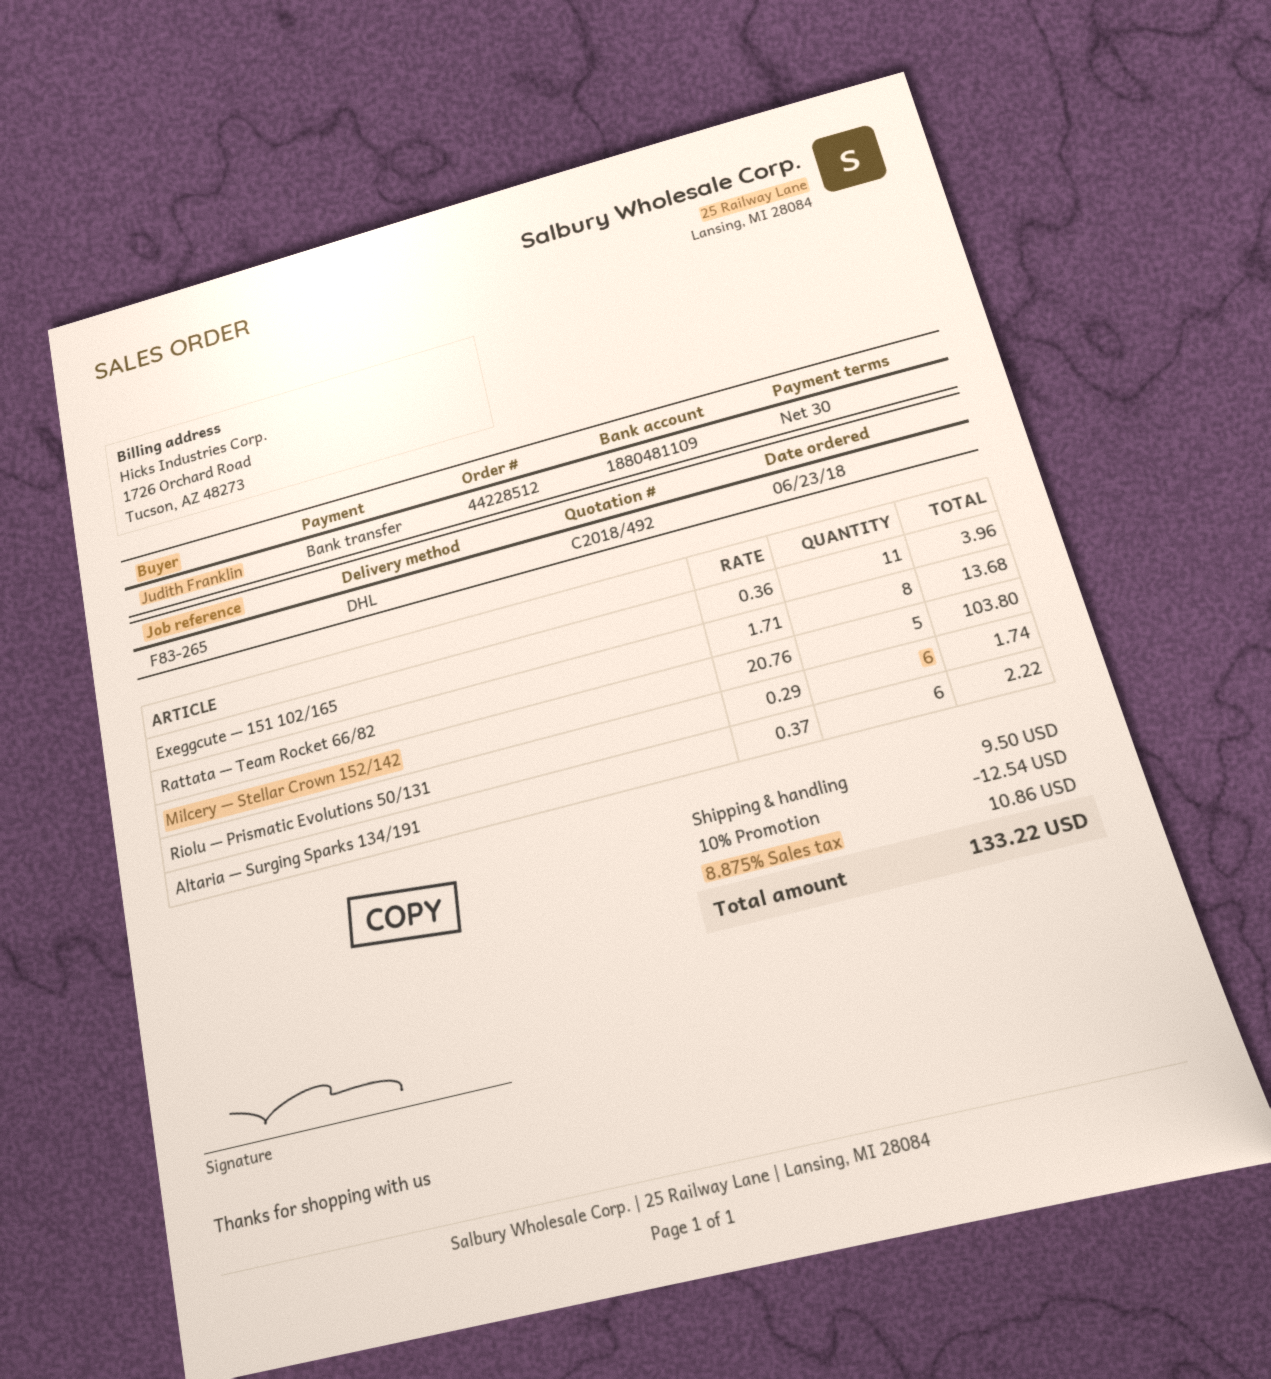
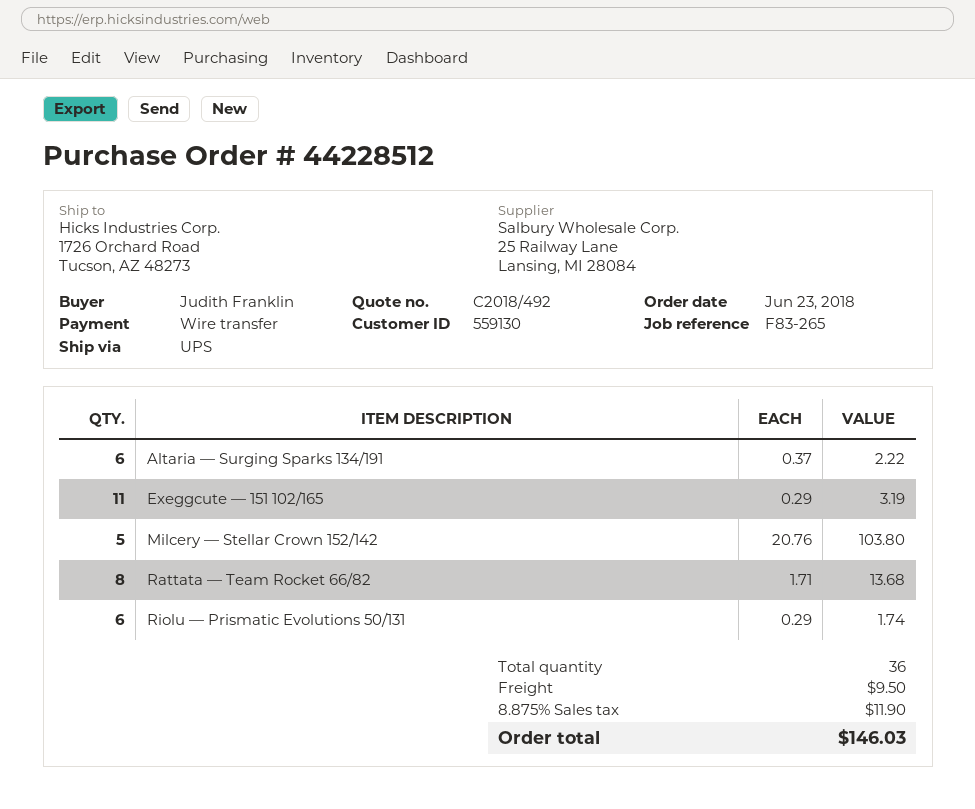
shipping method: DHL -> UPS
Exeggcute — 151 102/165: 11 x 0.36 = 3.96 -> 11 x 0.29 = 3.19
discount: 10% = 12.54 -> none
tax: 8.875% = 10.86 -> 8.875% = 11.90
total: 133.22 -> 146.03

